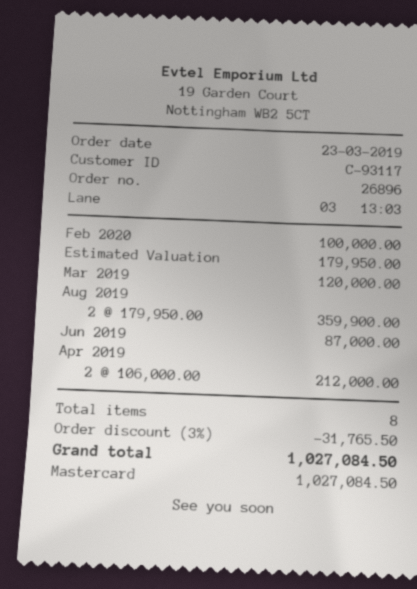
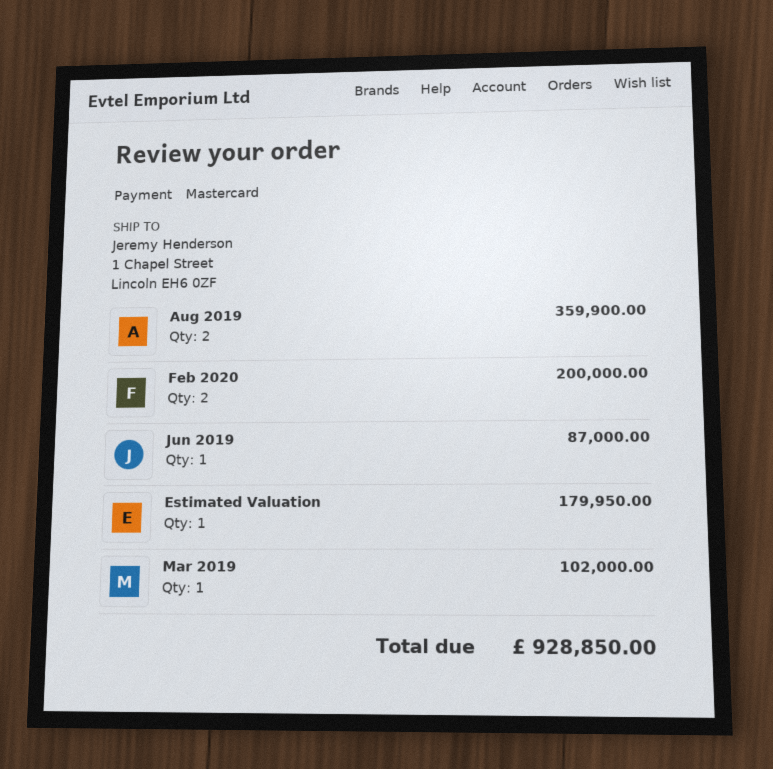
Feb 2020: 1 for 100000.00 -> 2 for 200000.00
Mar 2019: 1 for 120000.00 -> 1 for 102000.00
Apr 2019: 2 for 212000.00 -> none
discount: 3% = 31765.50 -> none
total: 1027084.50 -> 928850.00

